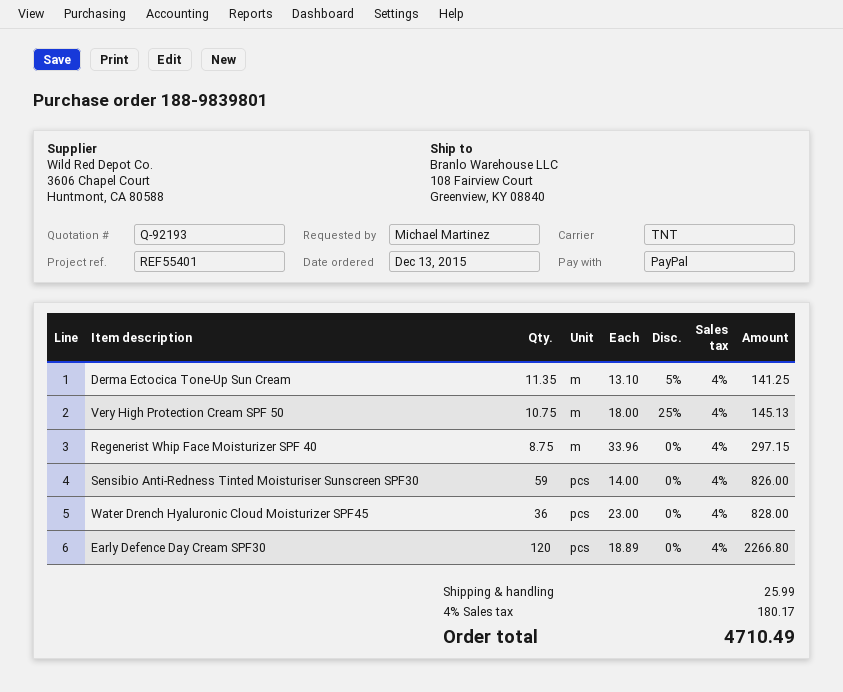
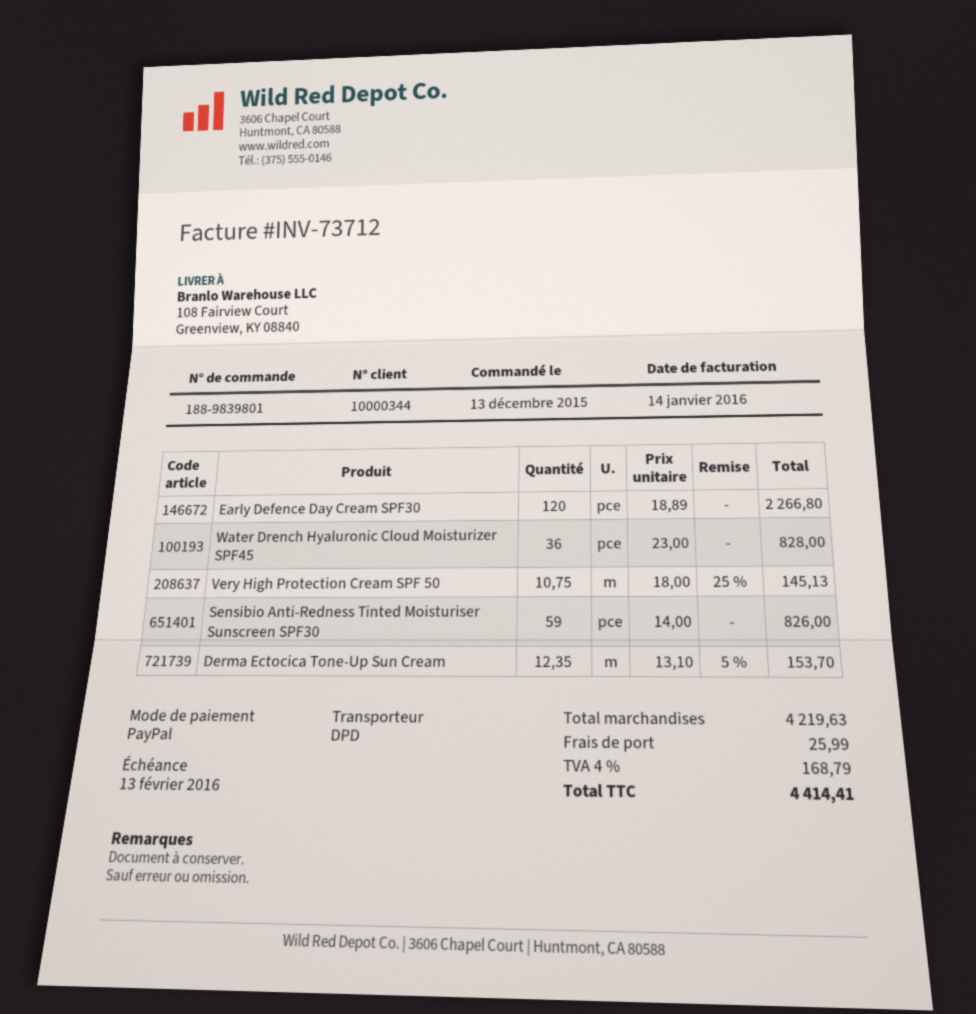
shipping method: TNT -> DPD
Derma Ectocica Tone-Up Sun Cream: 11.35 x 13.10 - 5% = 141.25 -> 12.35 x 13.10 - 5% = 153.70
Regenerist Whip Face Moisturizer SPF 40: 8.75 x 33.96 = 297.15 -> none
tax: 4% = 180.17 -> 4% = 168.79
total: 4710.49 -> 4414.41

